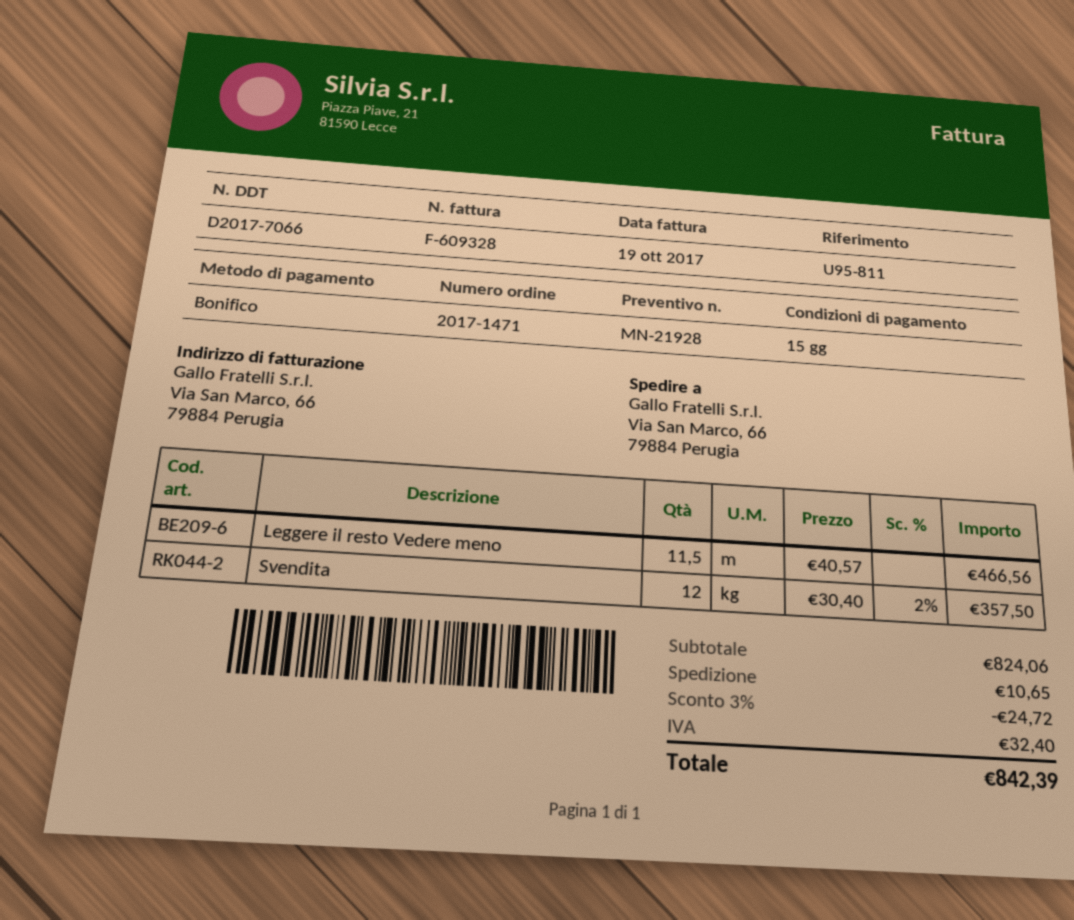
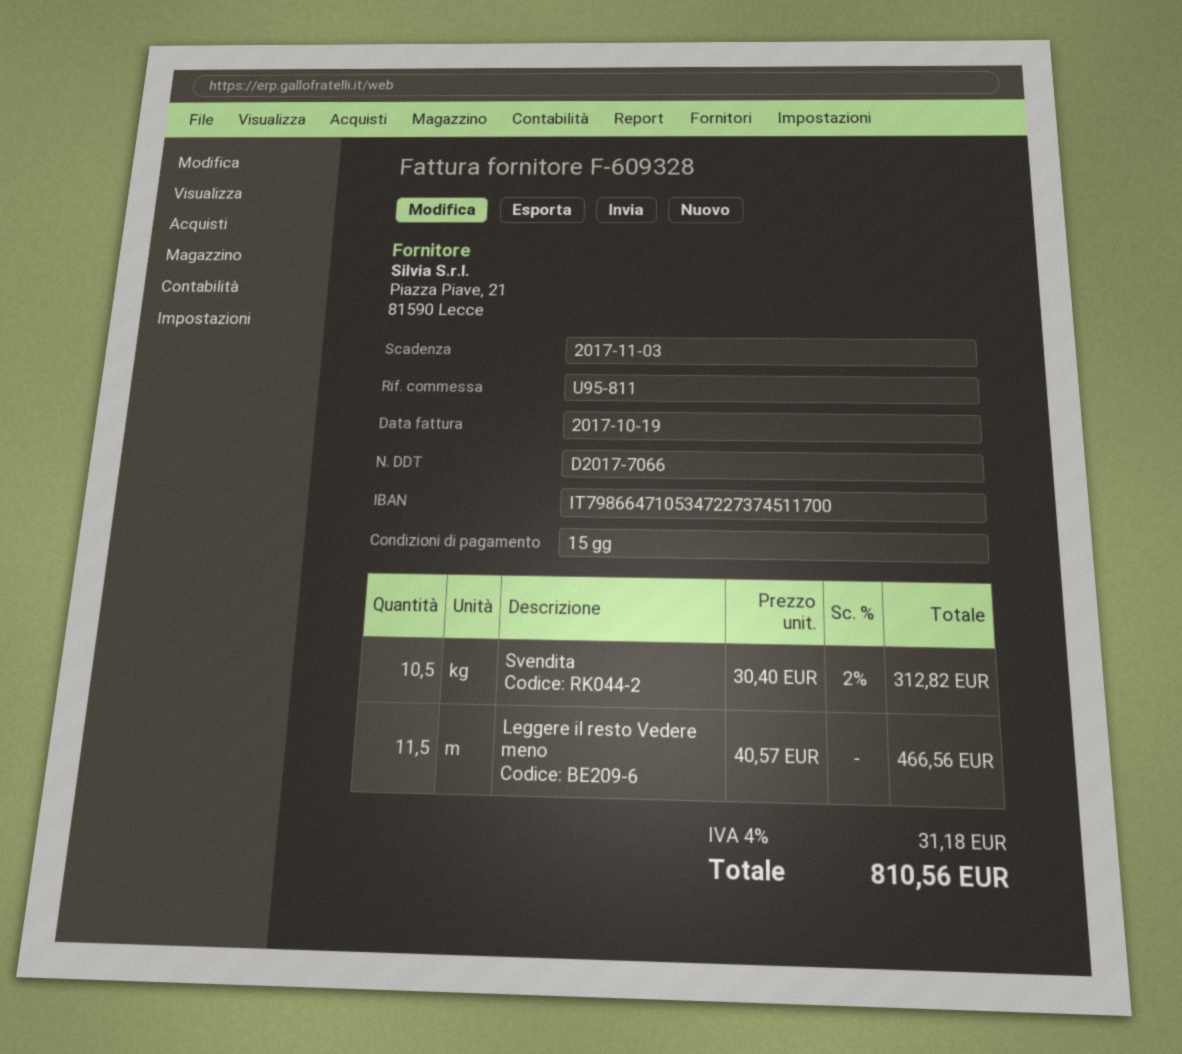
Svendita: 12 x 30.40 - 2% = 357.50 -> 10.5 x 30.40 - 2% = 312.82
discount: 3% = 24.72 -> none
shipping: 10.65 -> none
tax: 32.40 -> 31.18
total: 842.39 -> 810.56

